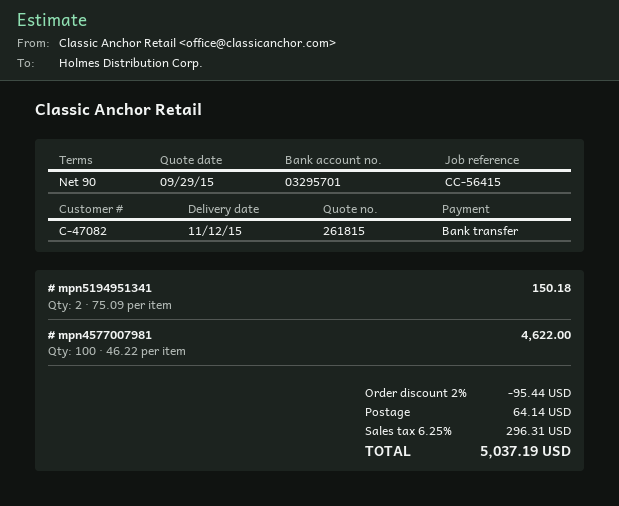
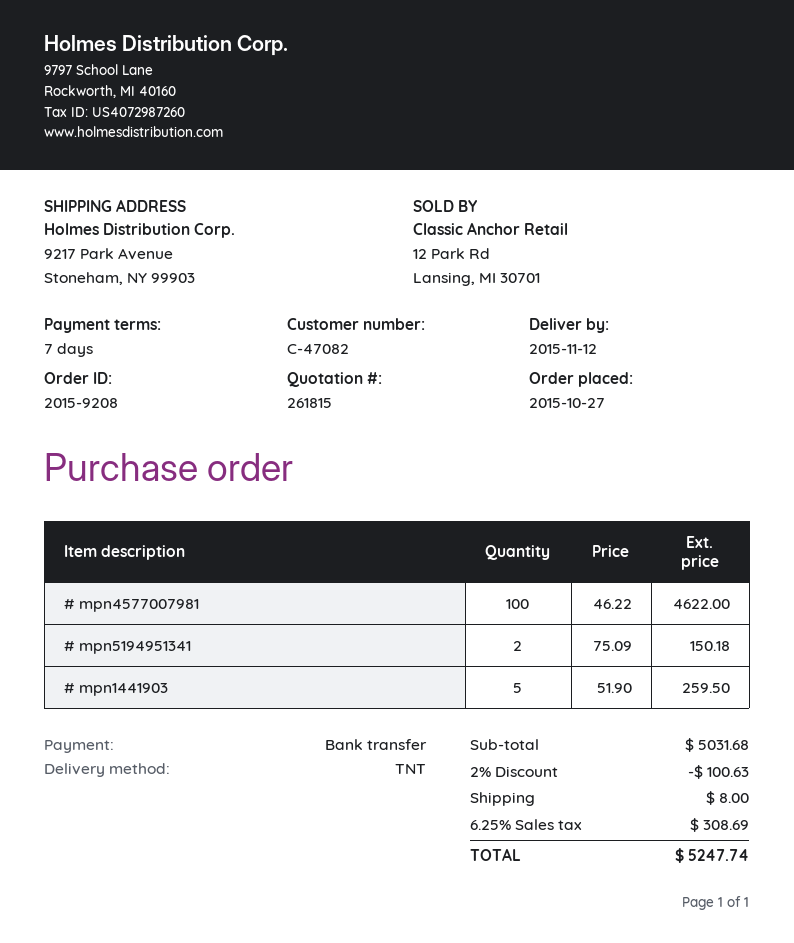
payment terms: 90 days -> 7 days
# mpn1441903: none -> 5 x 51.90 = 259.50
discount: 2% = 95.44 -> 2% = 100.63
shipping: 64.14 -> 8.00
tax: 6.25% = 296.31 -> 6.25% = 308.69
total: 5037.19 -> 5247.74

